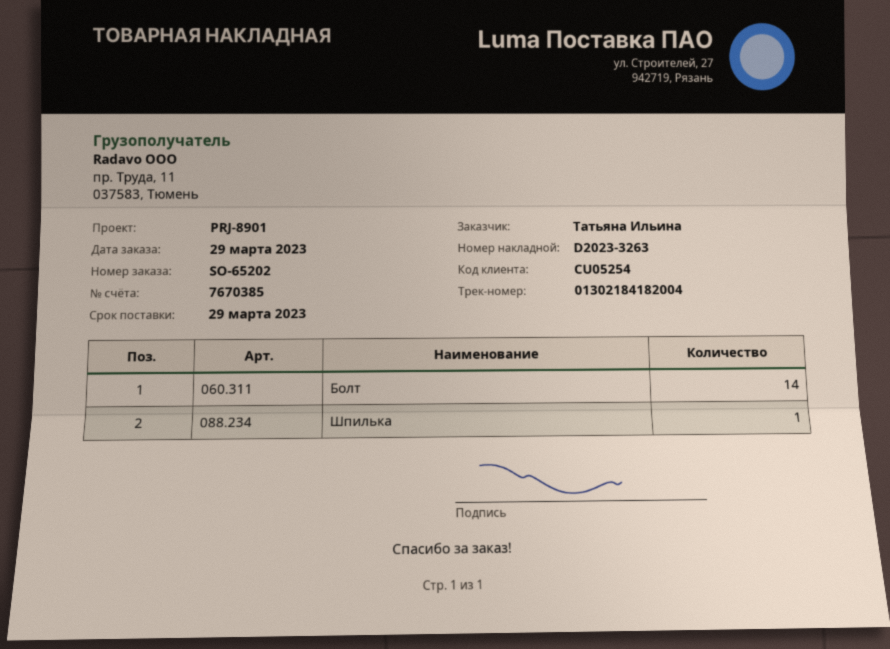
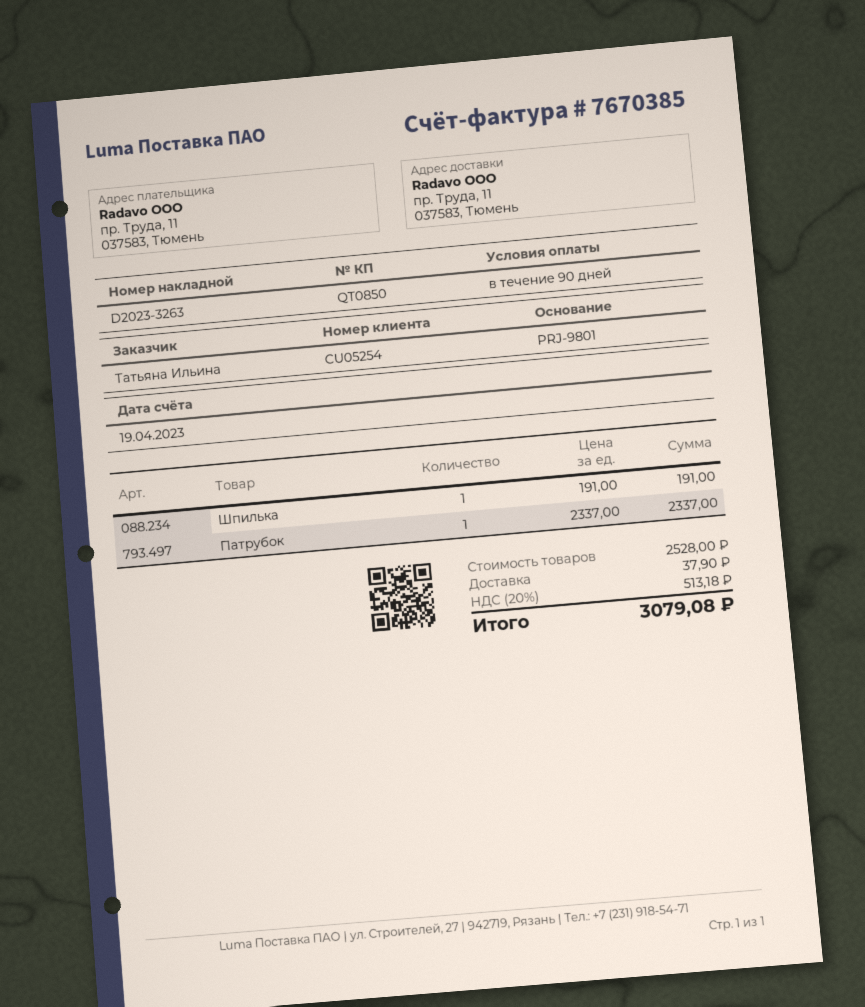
reference: PRJ-8901 -> PRJ-9801
Болт: 14 -> none
Патрубок: none -> 1

